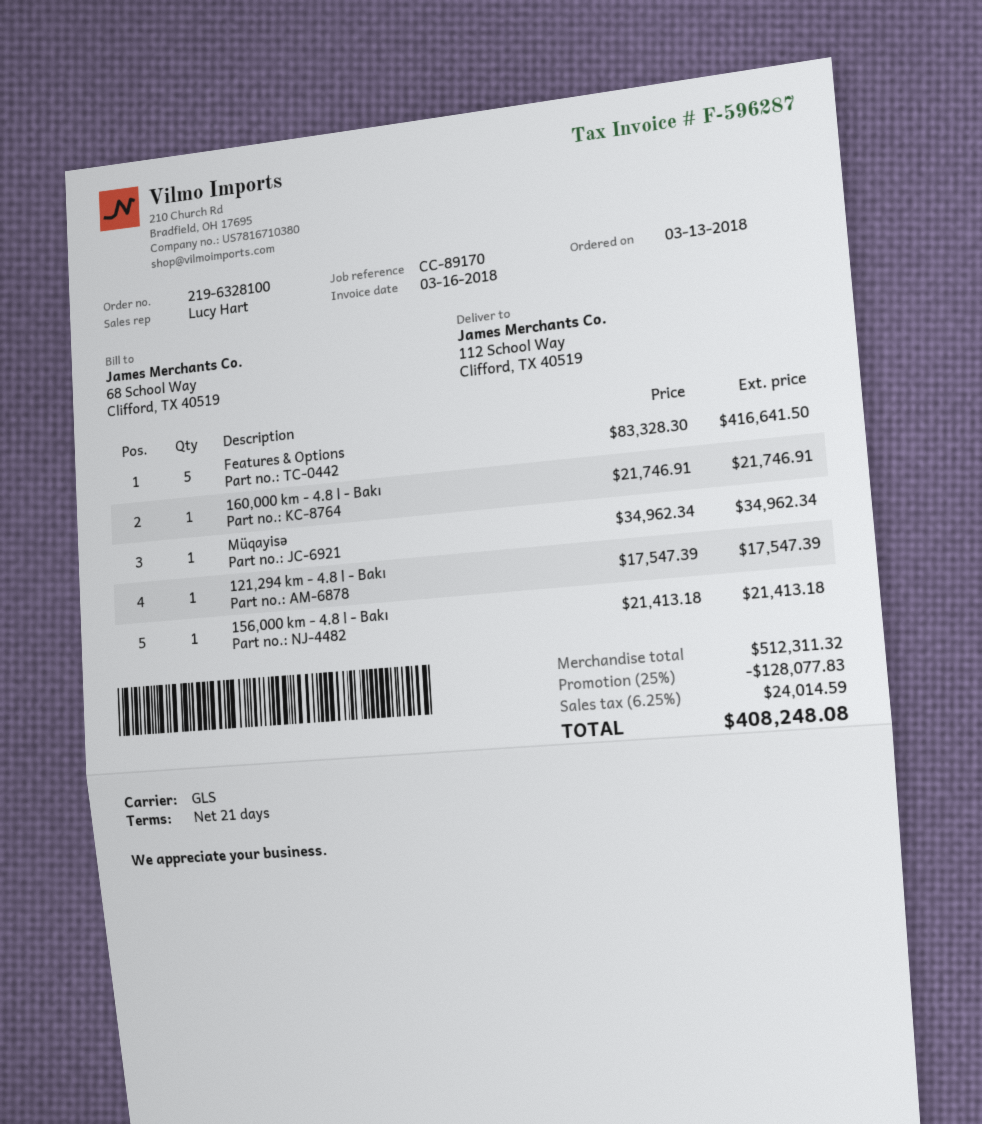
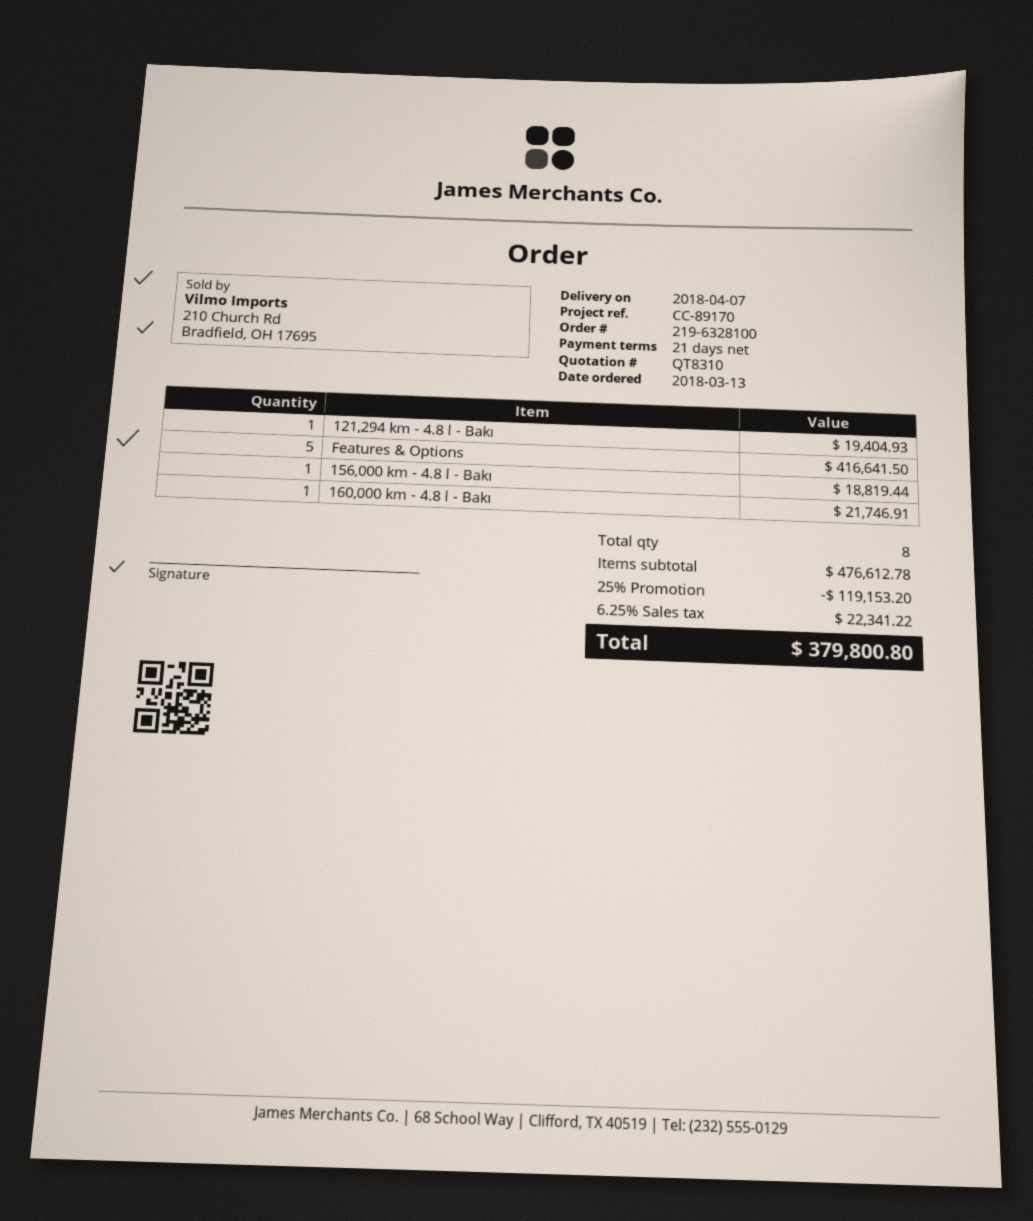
Müqayisə: 1 for 34962.34 -> none
121,294 km - 4.8 l - Bakı: 1 for 17547.39 -> 1 for 19404.93
156,000 km - 4.8 l - Bakı: 1 for 21413.18 -> 1 for 18819.44
subtotal: 512311.32 -> 476612.78
discount: 25% = 128077.83 -> 25% = 119153.20
tax: 6.25% = 24014.59 -> 6.25% = 22341.22
total: 408248.08 -> 379800.80

